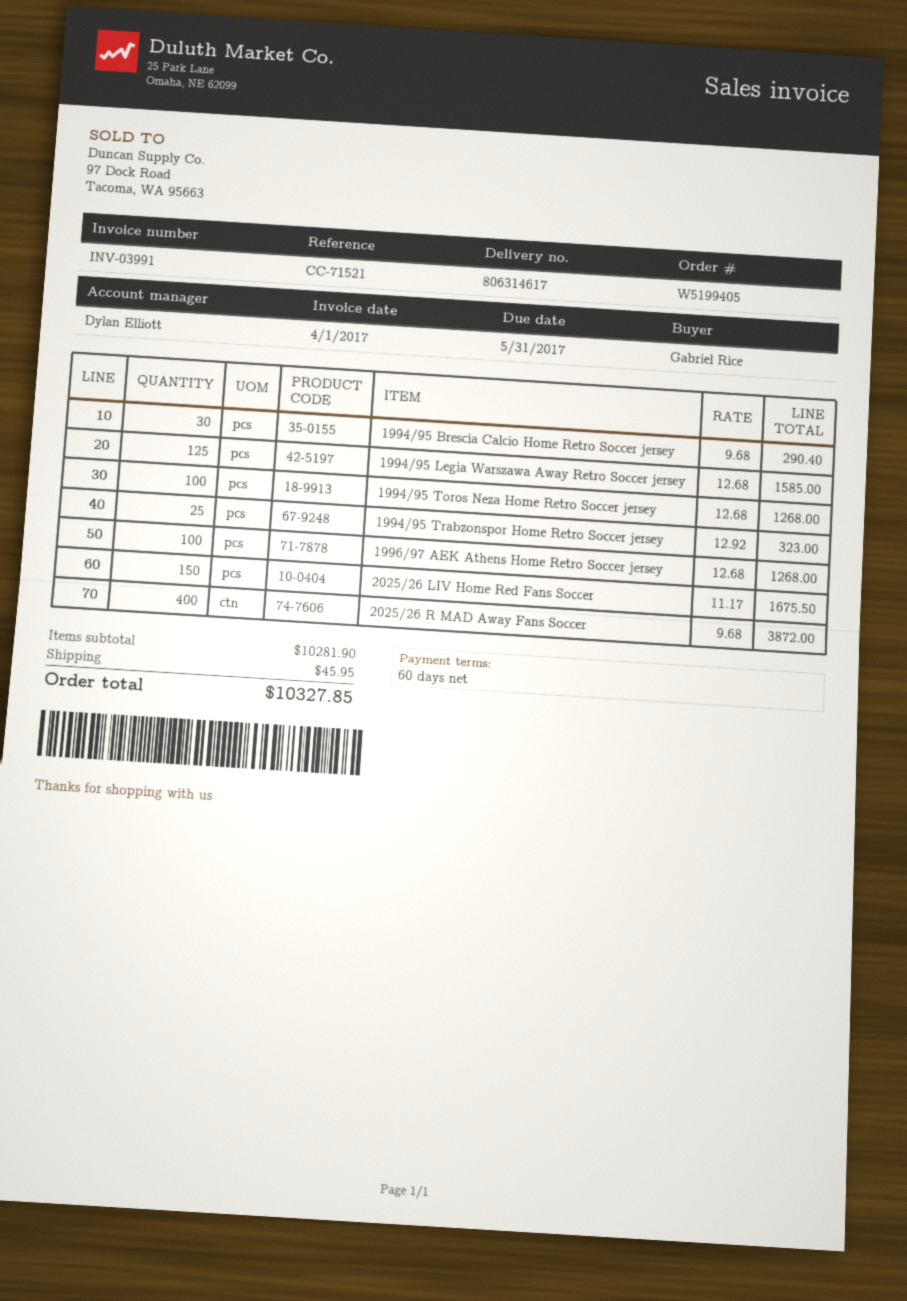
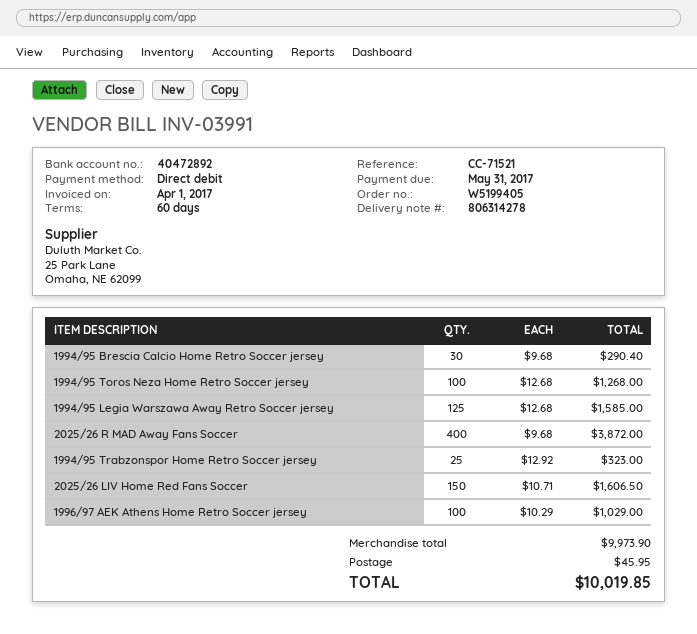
delivery note number: 806314617 -> 806314278
1996/97 AEK Athens Home Retro Soccer jersey: 100 x 12.68 = 1268.00 -> 100 x 10.29 = 1029.00
2025/26 LIV Home Red Fans Soccer: 150 x 11.17 = 1675.50 -> 150 x 10.71 = 1606.50
subtotal: 10281.90 -> 9973.90
total: 10327.85 -> 10019.85

